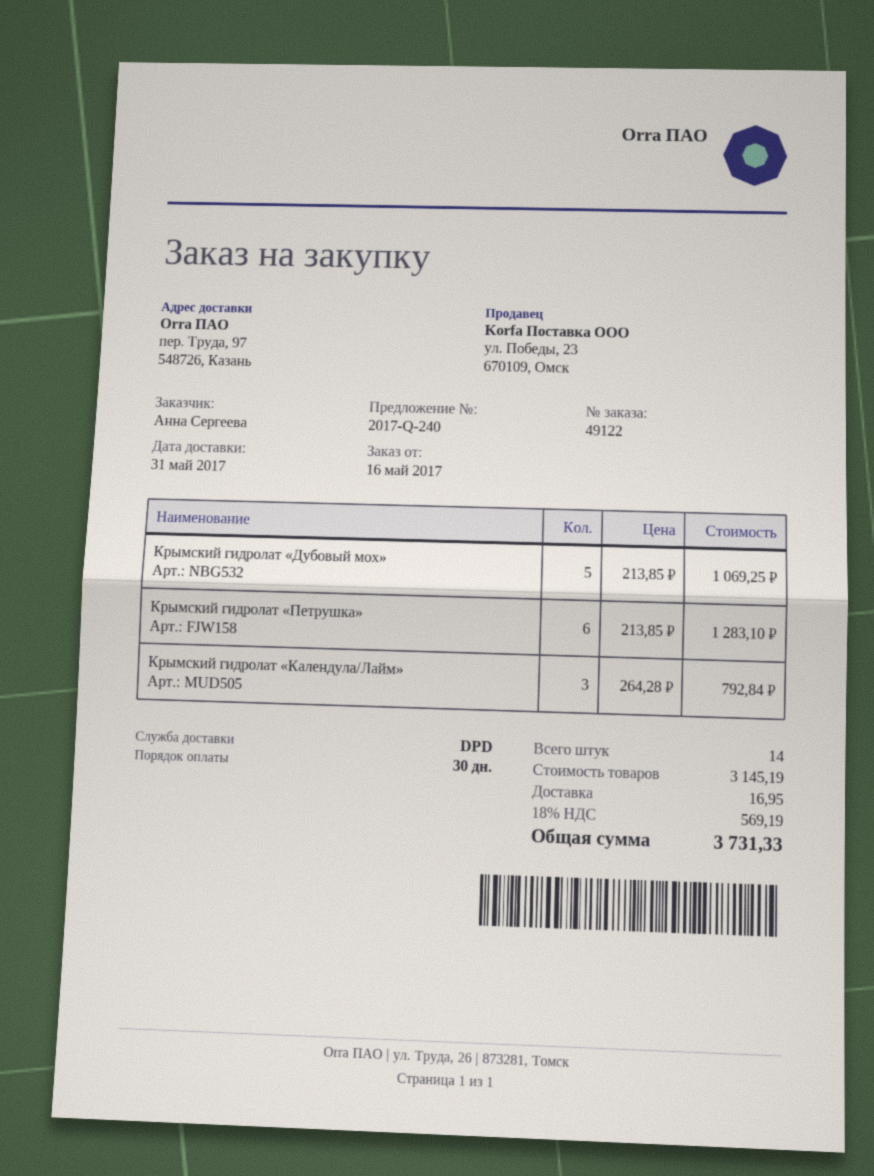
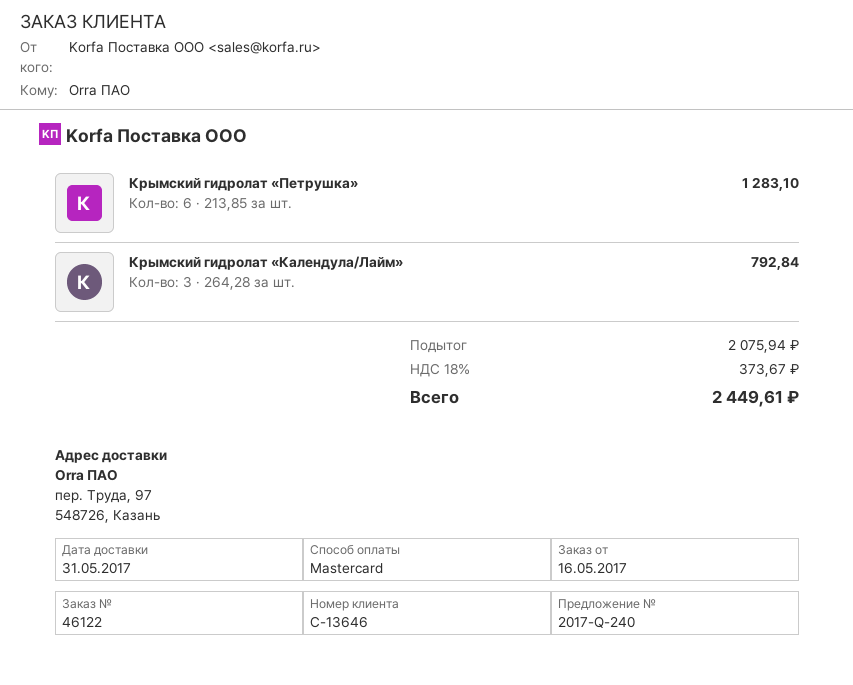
order number: 49122 -> 46122
Крымский гидролат «Дубовый мох»: 5 x 213.85 = 1069.25 -> none
subtotal: 3145.19 -> 2075.94
shipping: 16.95 -> none
tax: 18% = 569.19 -> 18% = 373.67
total: 3731.33 -> 2449.61

